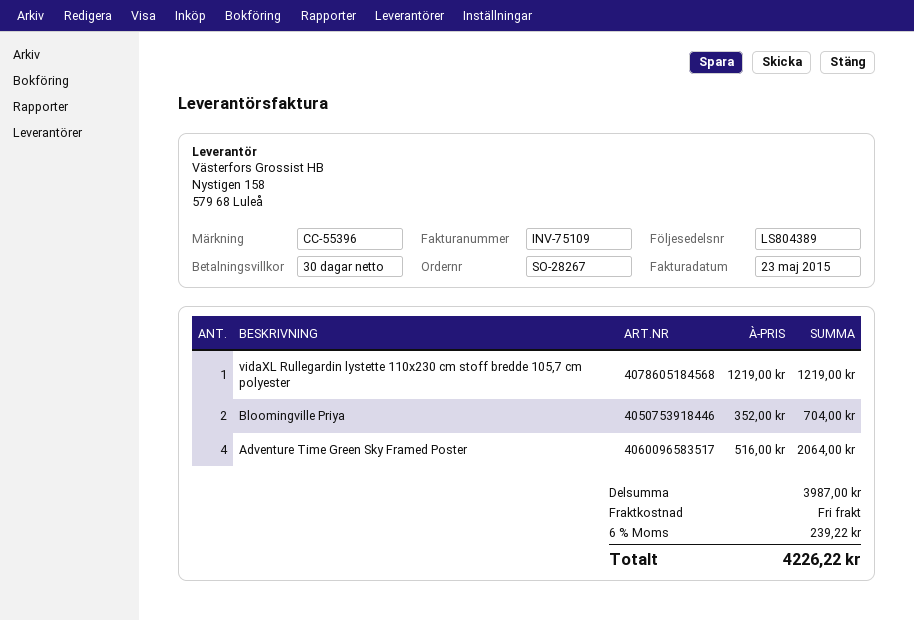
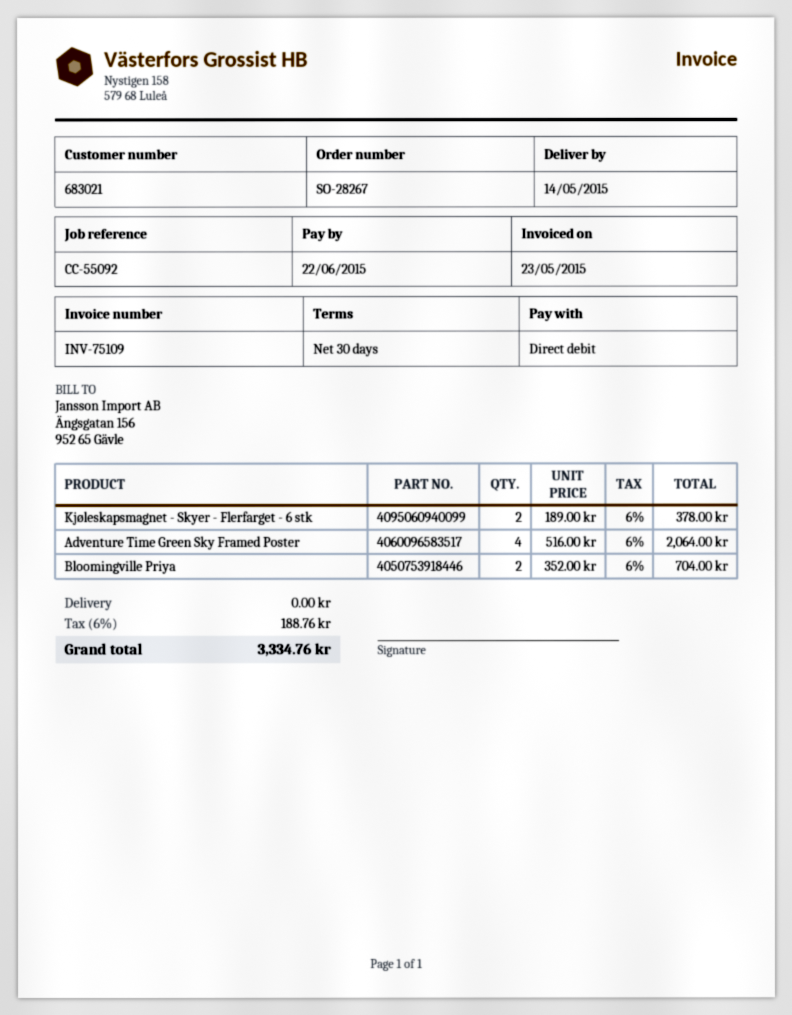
reference: CC-55396 -> CC-55092
vidaXL Rullegardin lystette 110x230 cm stoff bredde 105,7 cm polyester: 1 x 1219.00 = 1219.00 -> none
Kjøleskapsmagnet - Skyer - Flerfarget - 6 stk: none -> 2 x 189.00 = 378.00
tax: 6% = 239.22 -> 6% = 188.76
total: 4226.22 -> 3334.76

